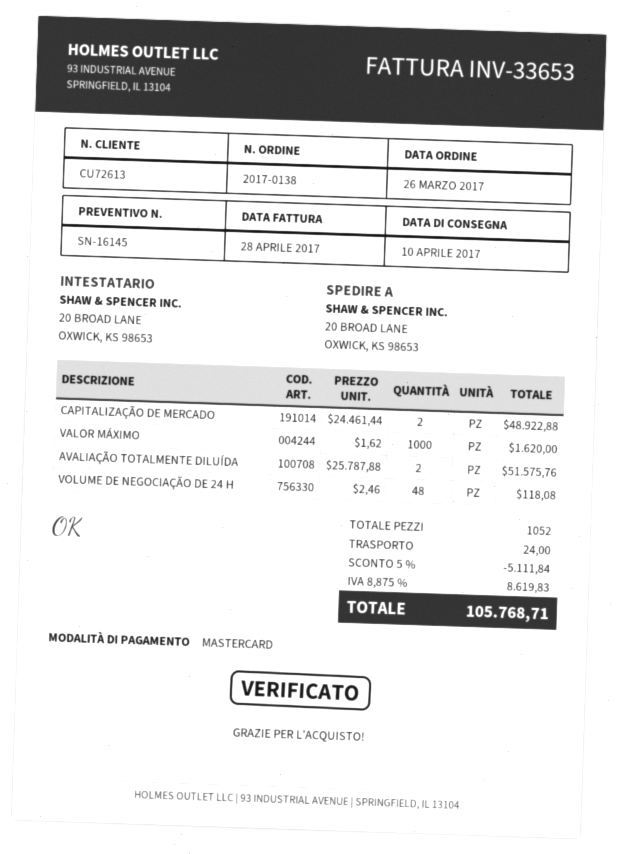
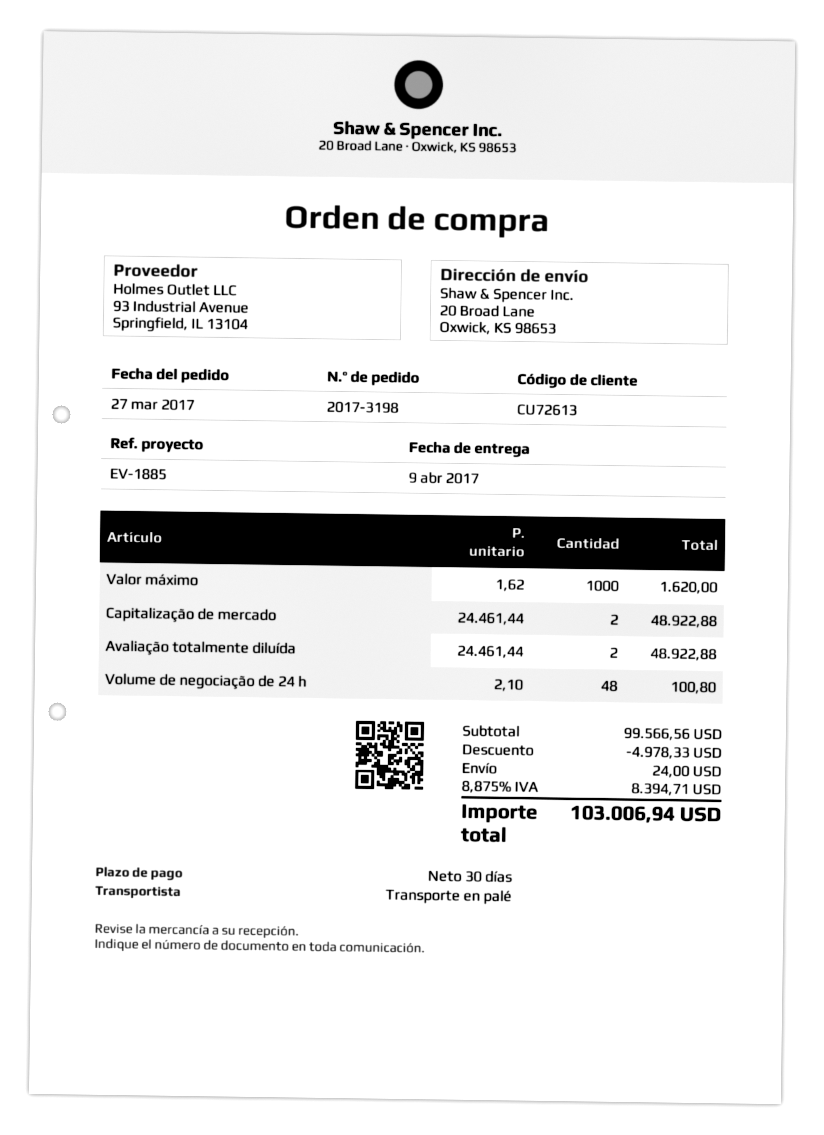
order number: 2017-0138 -> 2017-3198
order date: 2017-03-26 -> 2017-03-27
delivery date: 2017-04-10 -> 2017-04-09
AVALIAÇÃO TOTALMENTE DILUÍDA: 2 x 25787.88 = 51575.76 -> 2 x 24461.44 = 48922.88
VOLUME DE NEGOCIAÇÃO DE 24 H: 48 x 2.46 = 118.08 -> 48 x 2.10 = 100.80
discount: 5111.84 -> 4978.33
tax: 8.875% = 8619.83 -> 8.875% = 8394.71
total: 105768.71 -> 103006.94

